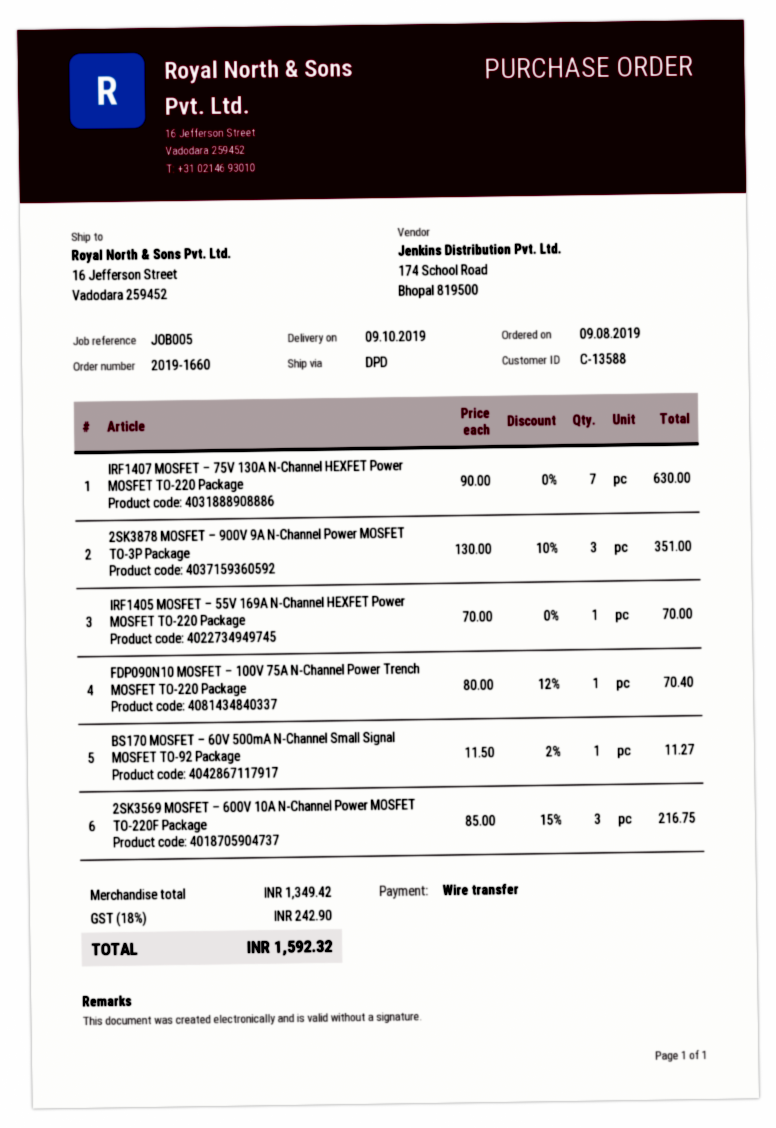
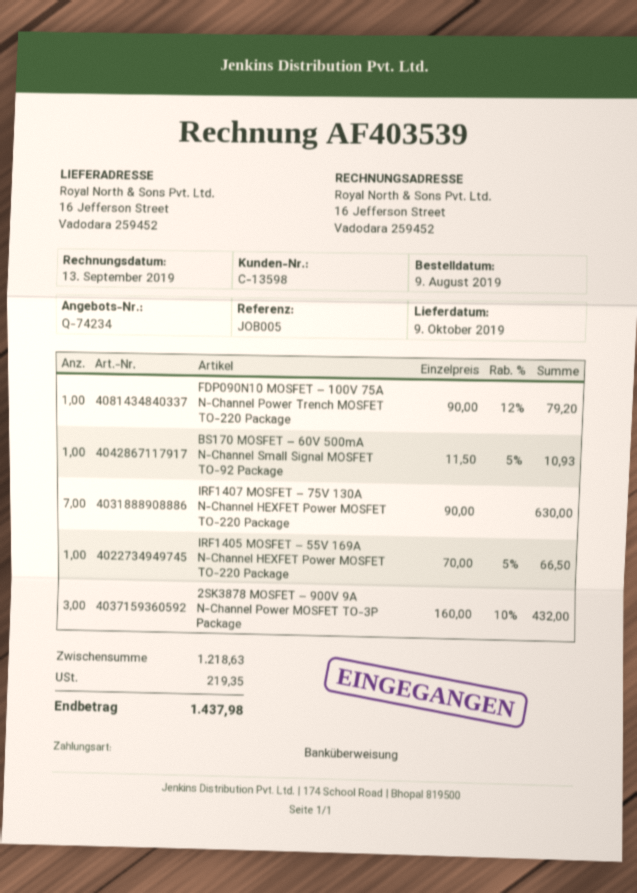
customer number: C-13588 -> C-13598
2SK3878 MOSFET – 900V 9A N-Channel Power MOSFET TO-3P Package: 3 x 130.00 - 10% = 351.00 -> 3 x 160.00 - 10% = 432.00
IRF1405 MOSFET – 55V 169A N-Channel HEXFET Power MOSFET TO-220 Package: 1 x 70.00 = 70.00 -> 1 x 70.00 - 5% = 66.50
FDP090N10 MOSFET – 100V 75A N-Channel Power Trench MOSFET TO-220 Package: 1 x 80.00 - 12% = 70.40 -> 1 x 90.00 - 12% = 79.20
BS170 MOSFET – 60V 500mA N-Channel Small Signal MOSFET TO-92 Package: 1 x 11.50 - 2% = 11.27 -> 1 x 11.50 - 5% = 10.93
2SK3569 MOSFET – 600V 10A N-Channel Power MOSFET TO-220F Package: 3 x 85.00 - 15% = 216.75 -> none
subtotal: 1349.42 -> 1218.63
tax: 242.90 -> 219.35
total: 1592.32 -> 1437.98

